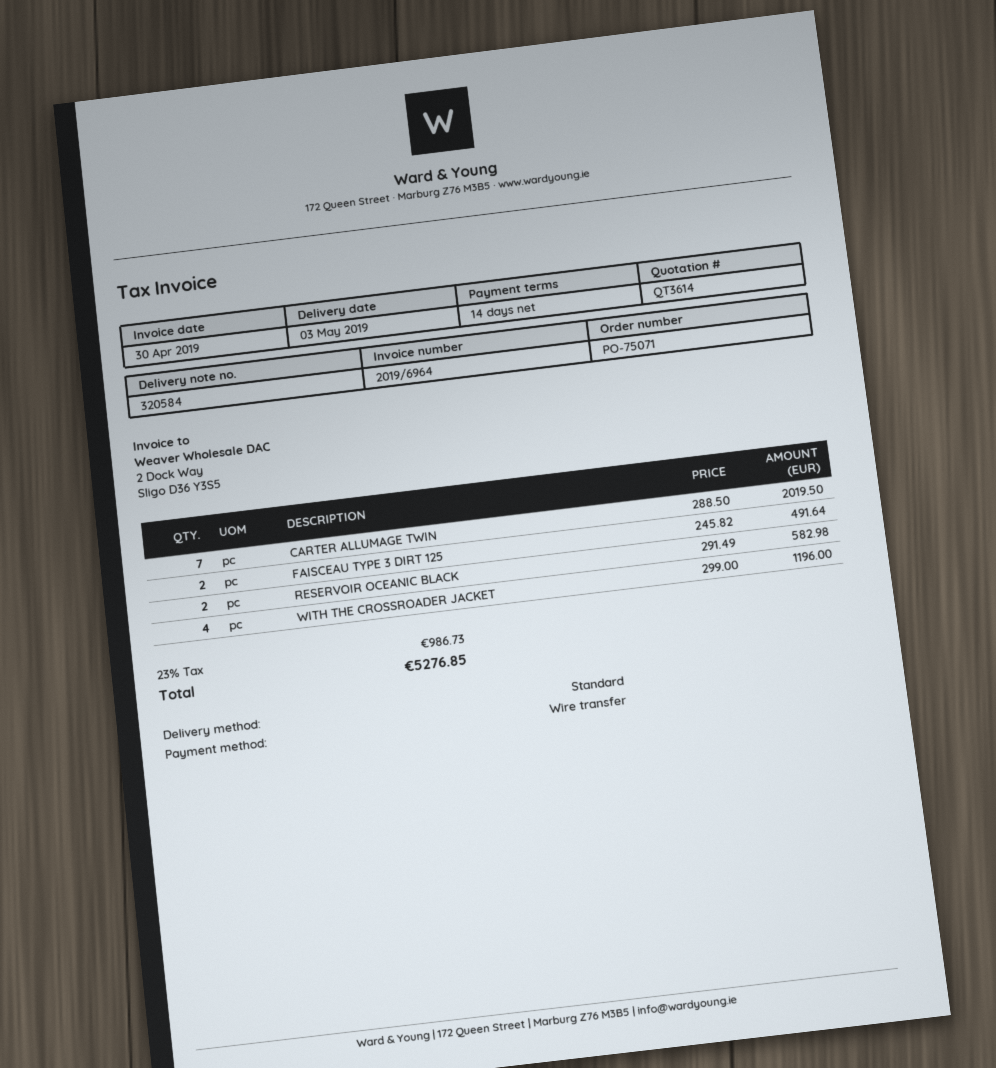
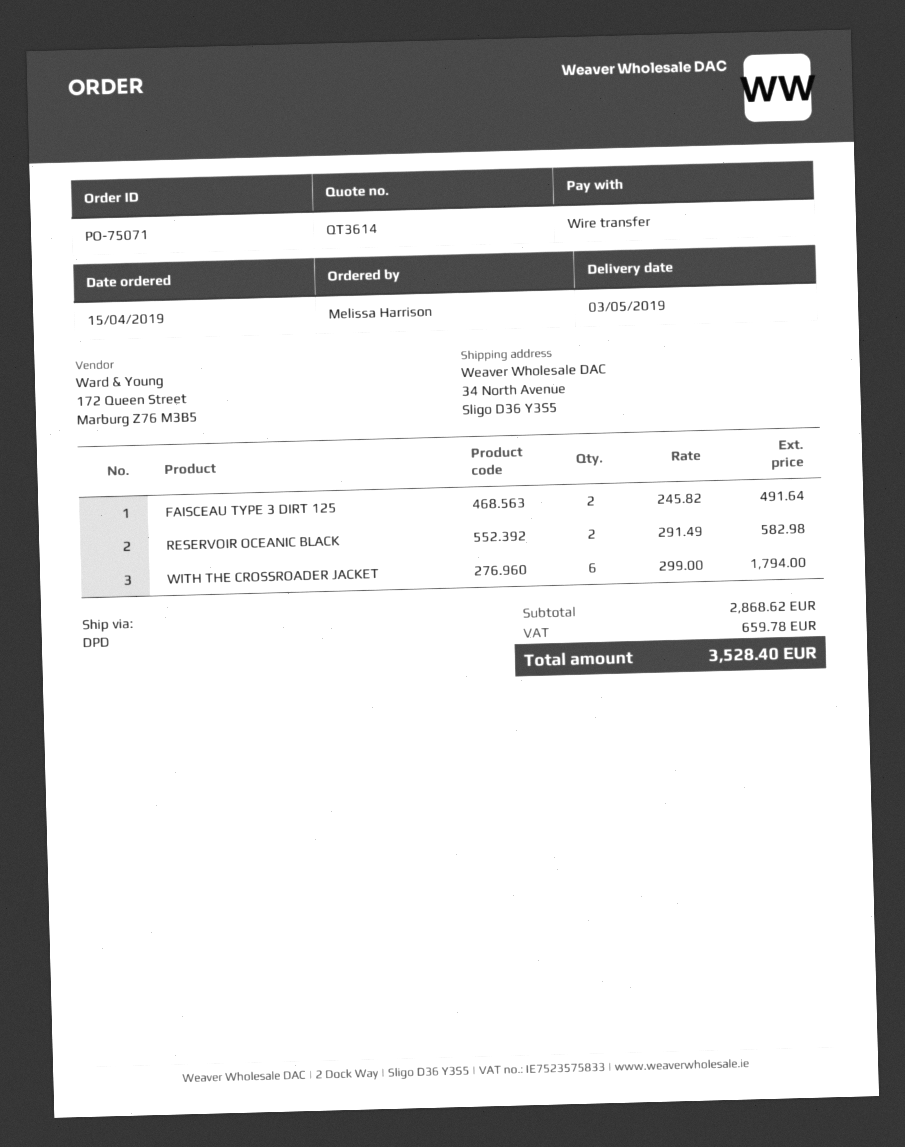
shipping method: standard -> DPD
CARTER ALLUMAGE TWIN: 7 x 288.50 = 2019.50 -> none
WITH THE CROSSROADER JACKET: 4 x 299.00 = 1196.00 -> 6 x 299.00 = 1794.00
tax: 986.73 -> 659.78
total: 5276.85 -> 3528.40

